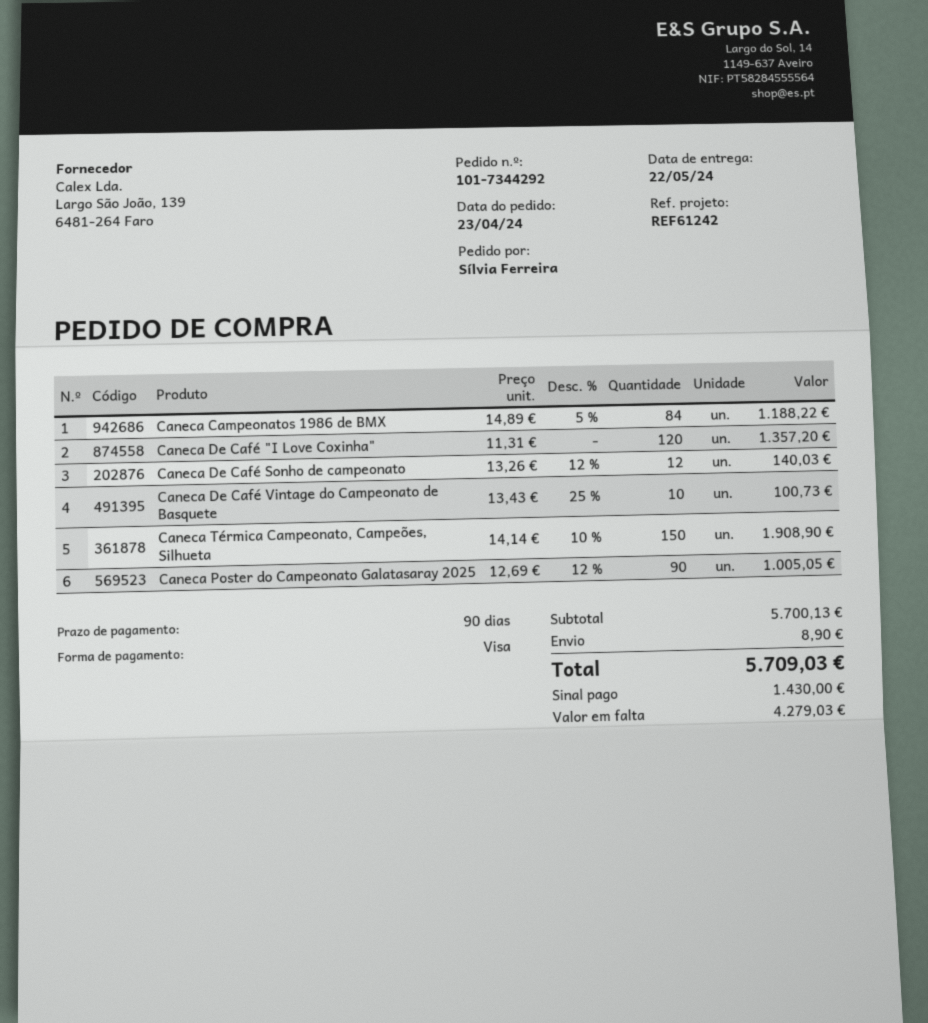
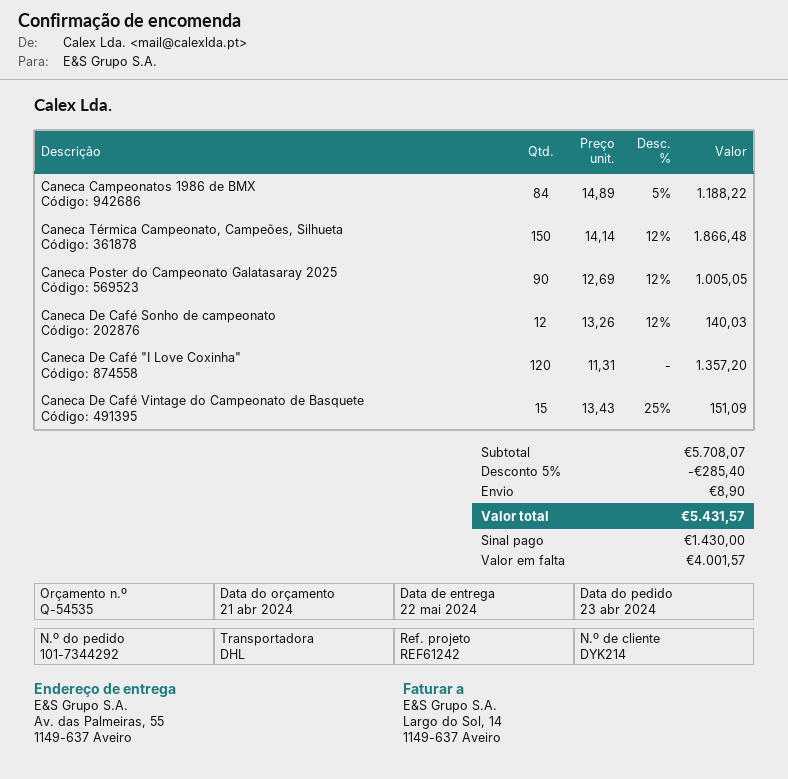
Caneca De Café Vintage do Campeonato de Basquete: 10 x 13.43 - 25% = 100.73 -> 15 x 13.43 - 25% = 151.09
Caneca Térmica Campeonato, Campeões, Silhueta: 150 x 14.14 - 10% = 1908.90 -> 150 x 14.14 - 12% = 1866.48
subtotal: 5700.13 -> 5708.07
discount: none -> 5% = 285.40
total: 5709.03 -> 5431.57
balance: 4279.03 -> 4001.57

